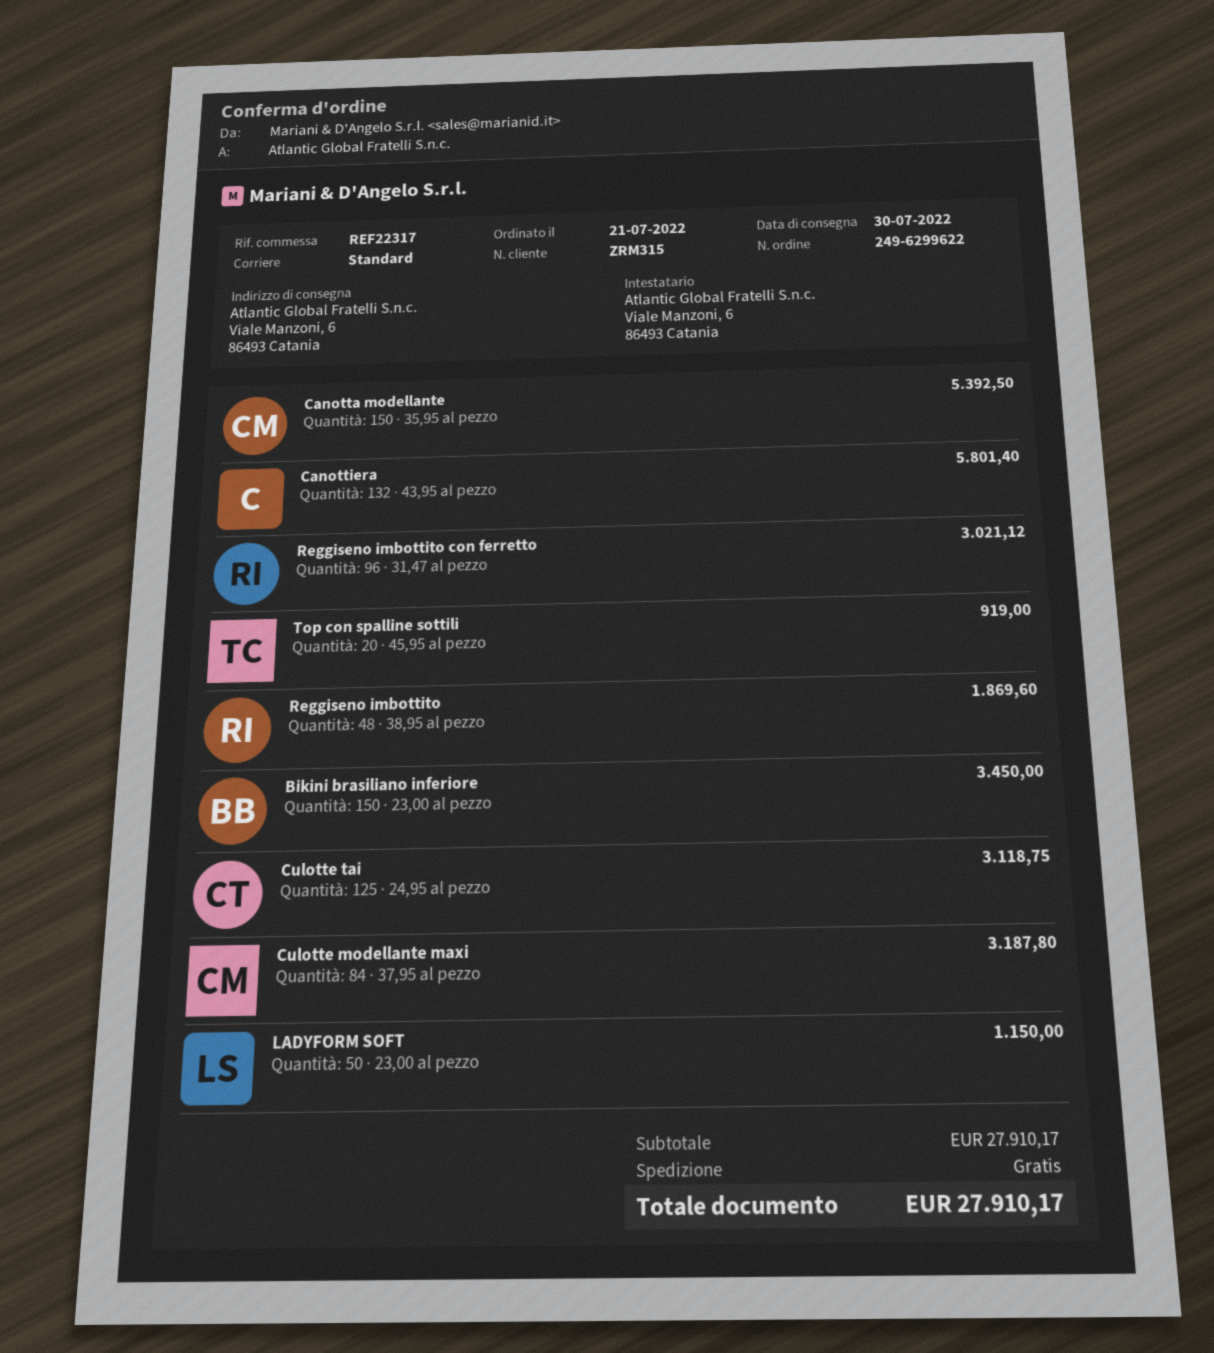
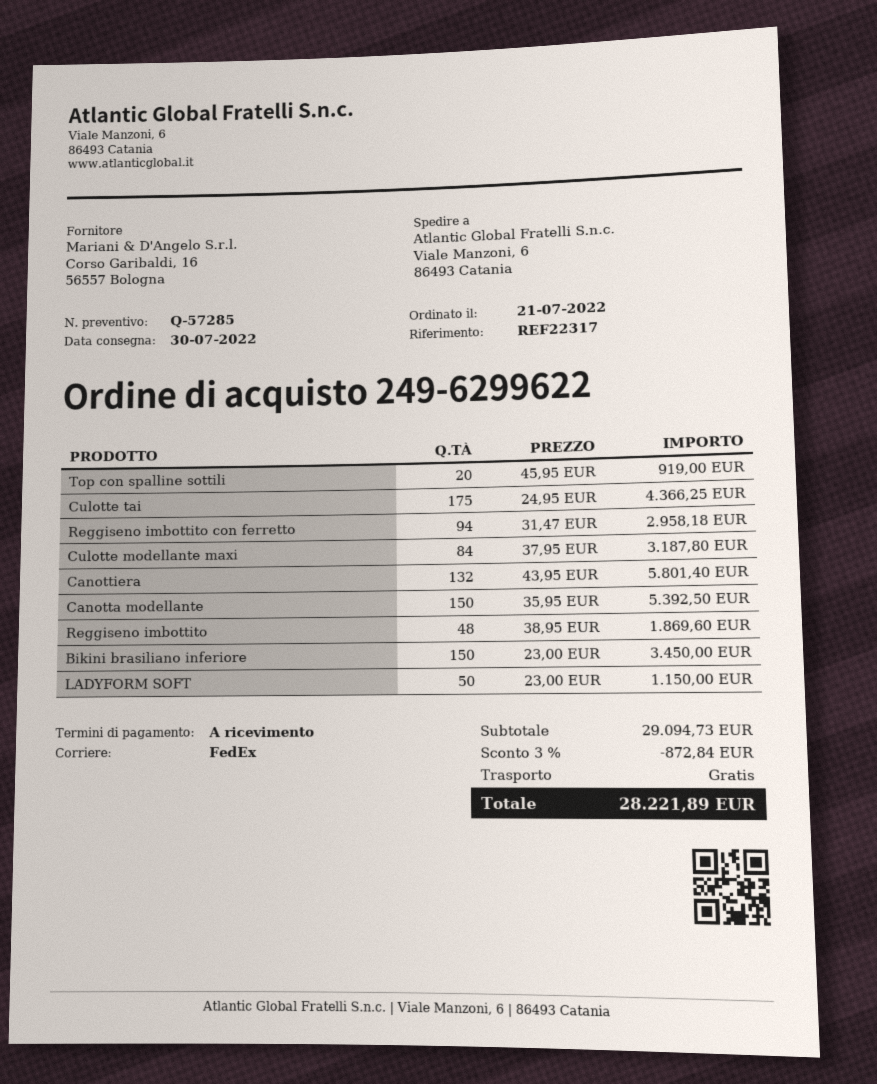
shipping method: standard -> FedEx
Reggiseno imbottito con ferretto: 96 x 31.47 = 3021.12 -> 94 x 31.47 = 2958.18
Culotte tai: 125 x 24.95 = 3118.75 -> 175 x 24.95 = 4366.25
subtotal: 27910.17 -> 29094.73
discount: none -> 3% = 872.84
total: 27910.17 -> 28221.89

